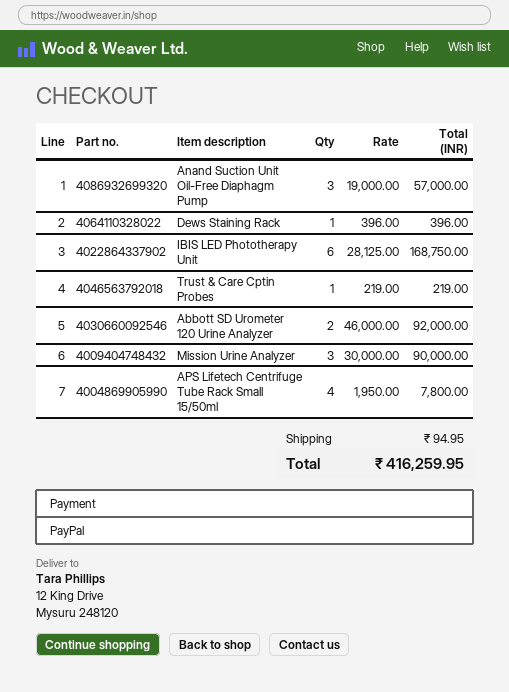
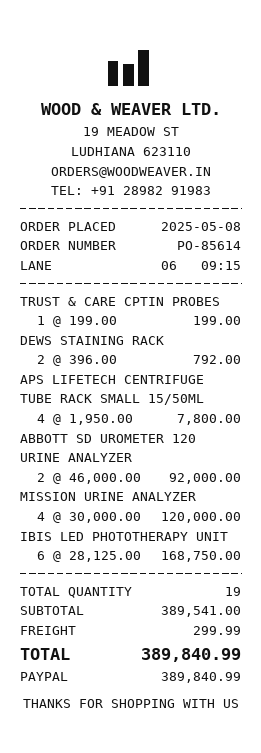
Anand Suction Unit Oil-Free Diaphagm Pump: 3 x 19000.00 = 57000.00 -> none
Dews Staining Rack: 1 x 396.00 = 396.00 -> 2 x 396.00 = 792.00
Trust & Care Cptin Probes: 1 x 219.00 = 219.00 -> 1 x 199.00 = 199.00
Mission Urine Analyzer: 3 x 30000.00 = 90000.00 -> 4 x 30000.00 = 120000.00
shipping: 94.95 -> 299.99
total: 416259.95 -> 389840.99

